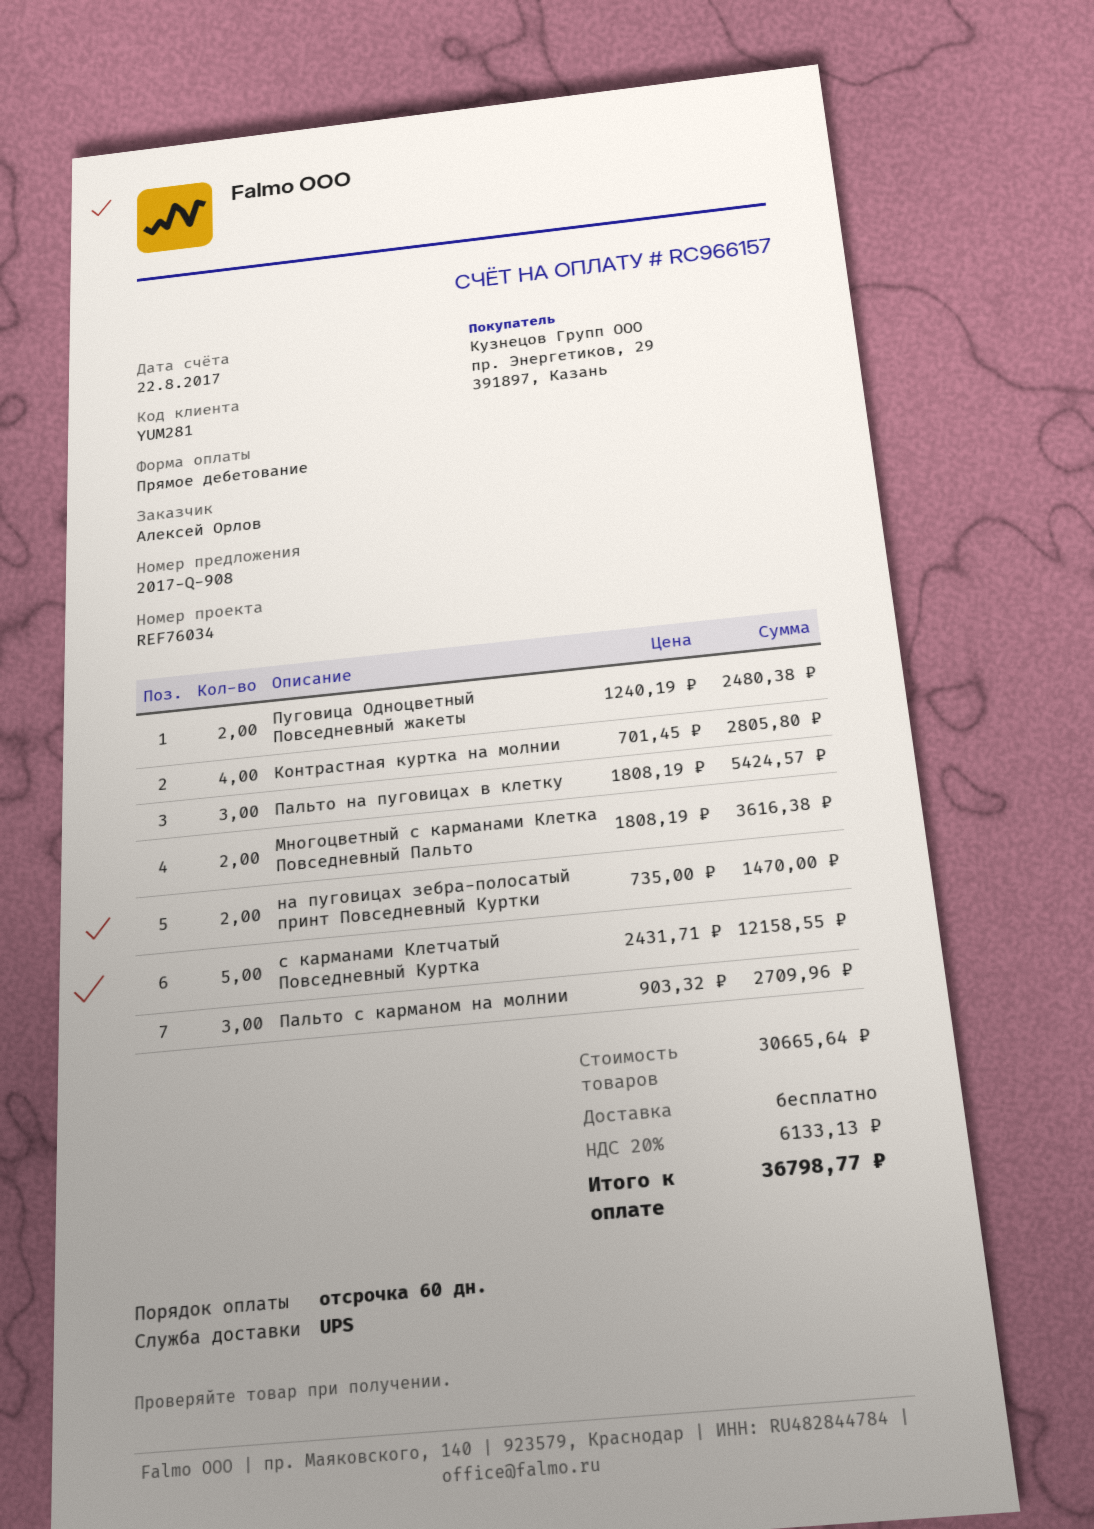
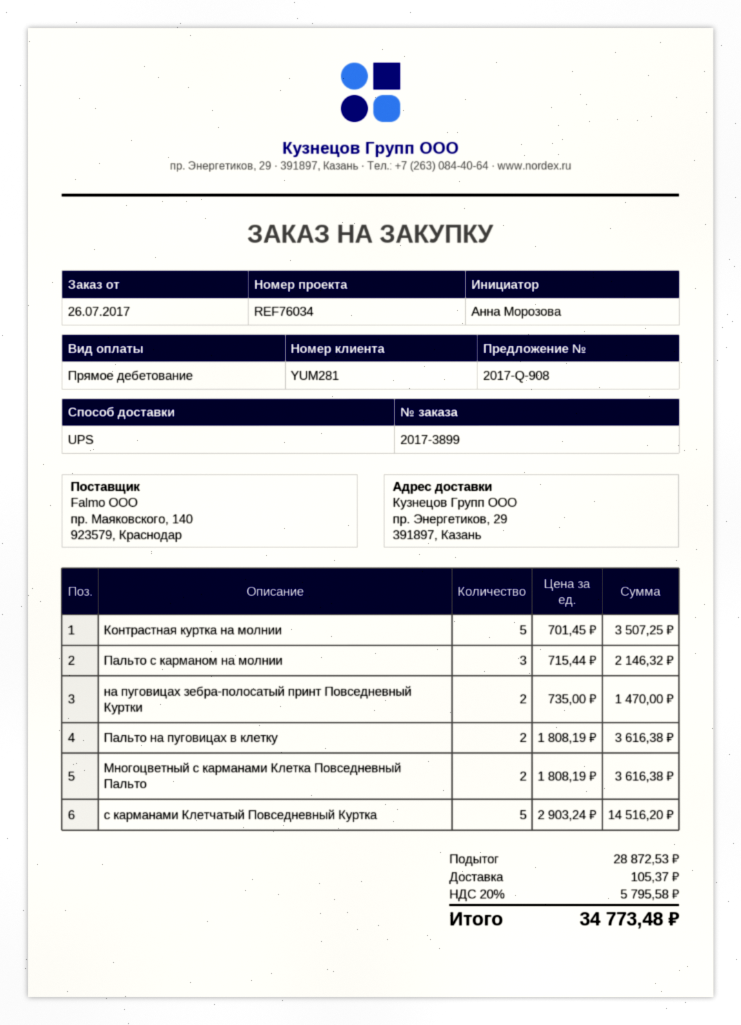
ordered by: Алексей Орлов -> Анна Морозова
Пуговица Одноцветный Повседневный жакеты: 2 x 1240.19 = 2480.38 -> none
Контрастная куртка на молнии: 4 x 701.45 = 2805.80 -> 5 x 701.45 = 3507.25
Пальто на пуговицах в клетку: 3 x 1808.19 = 5424.57 -> 2 x 1808.19 = 3616.38
с карманами Клетчатый Повседневный Куртка: 5 x 2431.71 = 12158.55 -> 5 x 2903.24 = 14516.20
Пальто с карманом на молнии: 3 x 903.32 = 2709.96 -> 3 x 715.44 = 2146.32
subtotal: 30665.64 -> 28872.53
shipping: 0.00 -> 105.37
tax: 20% = 6133.13 -> 20% = 5795.58
total: 36798.77 -> 34773.48

